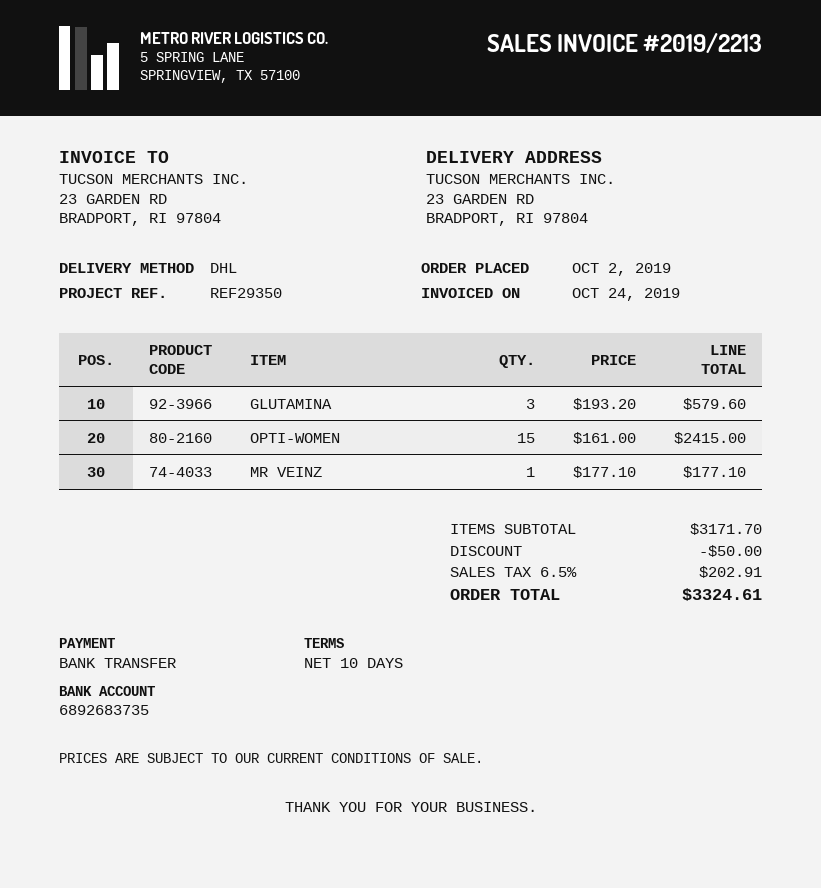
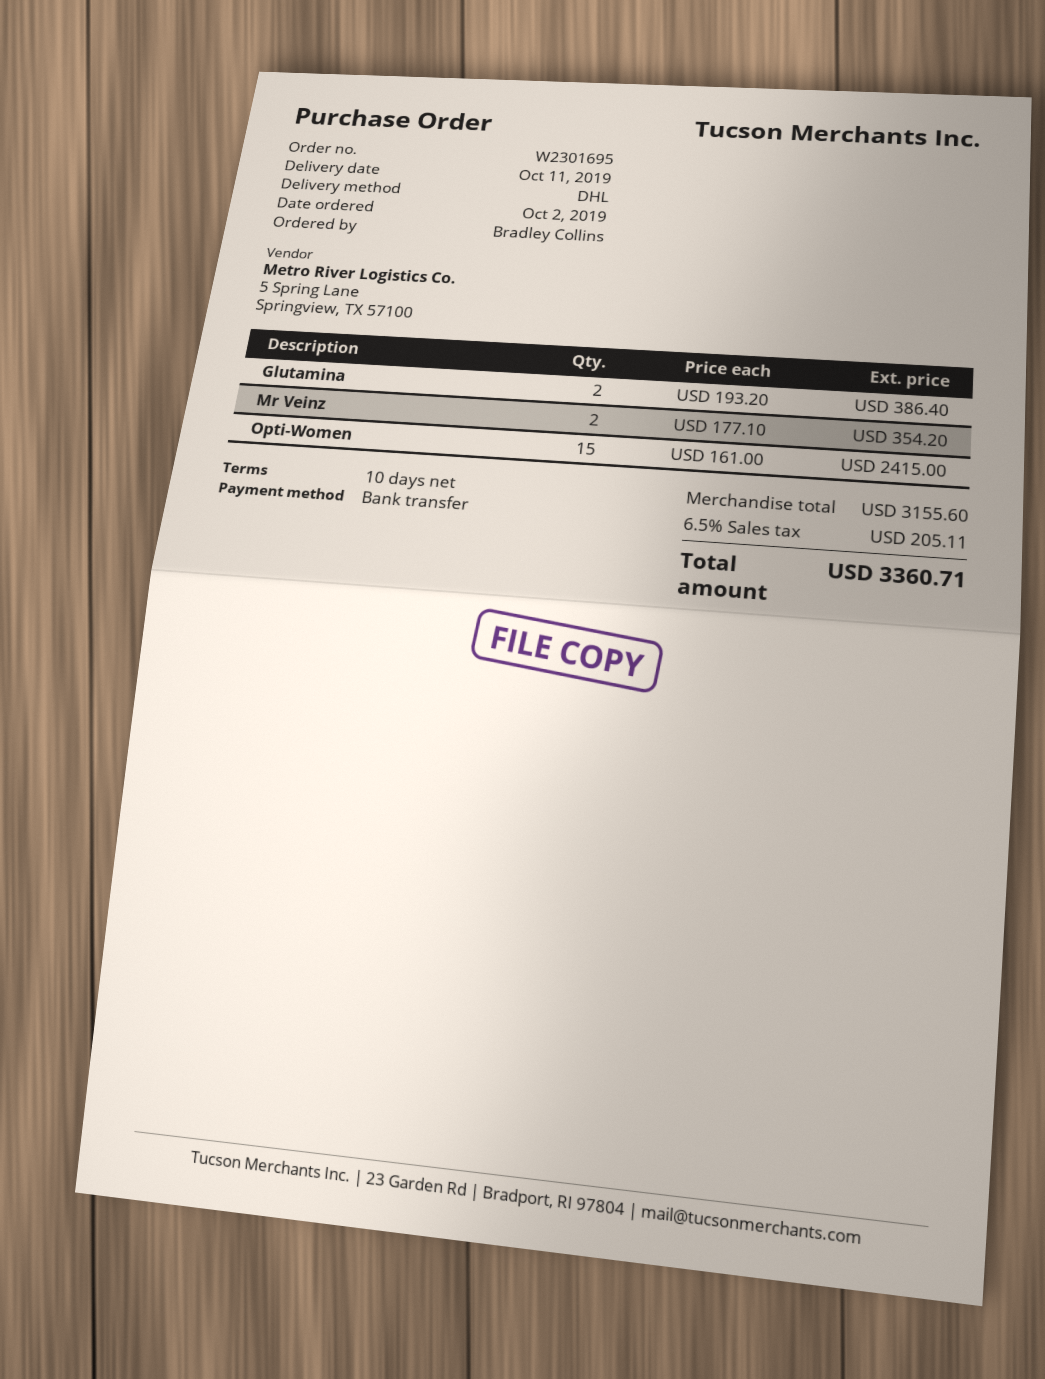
GLUTAMINA: 3 x 193.20 = 579.60 -> 2 x 193.20 = 386.40
MR VEINZ: 1 x 177.10 = 177.10 -> 2 x 177.10 = 354.20
subtotal: 3171.70 -> 3155.60
discount: 50.00 -> none
tax: 6.5% = 202.91 -> 6.5% = 205.11
total: 3324.61 -> 3360.71

